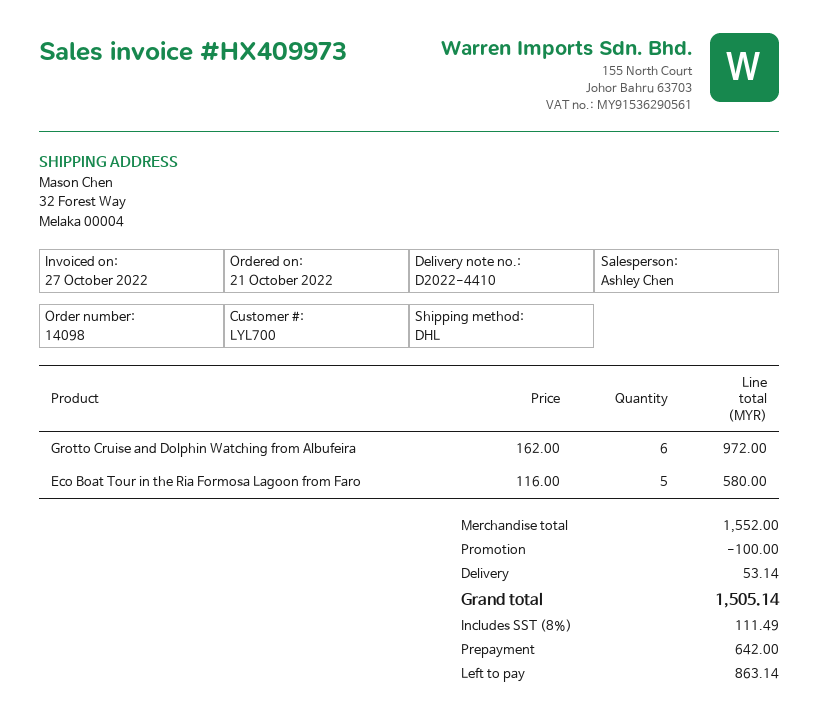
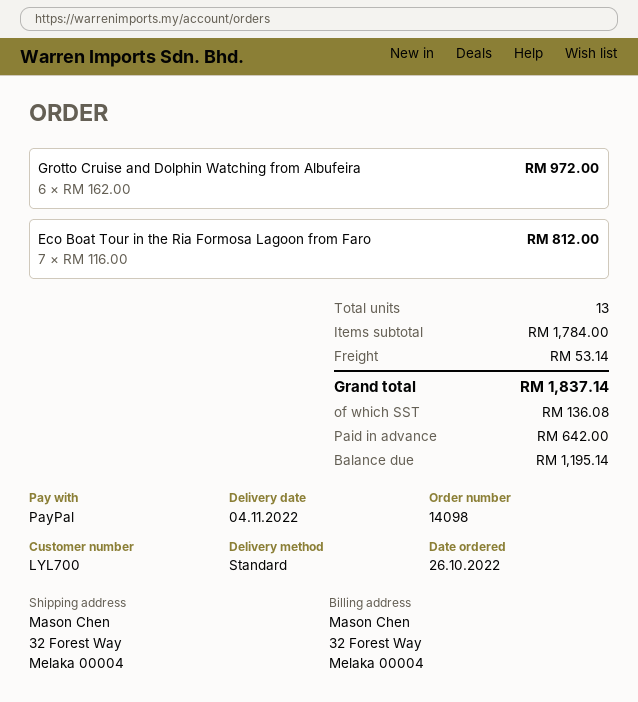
order date: 2022-10-21 -> 2022-10-26
shipping method: DHL -> standard
Eco Boat Tour in the Ria Formosa Lagoon from Faro: 5 x 116.00 = 580.00 -> 7 x 116.00 = 812.00
subtotal: 1552.00 -> 1784.00
discount: 100.00 -> none
tax: 111.49 -> 136.08
total: 1505.14 -> 1837.14
balance: 863.14 -> 1195.14

